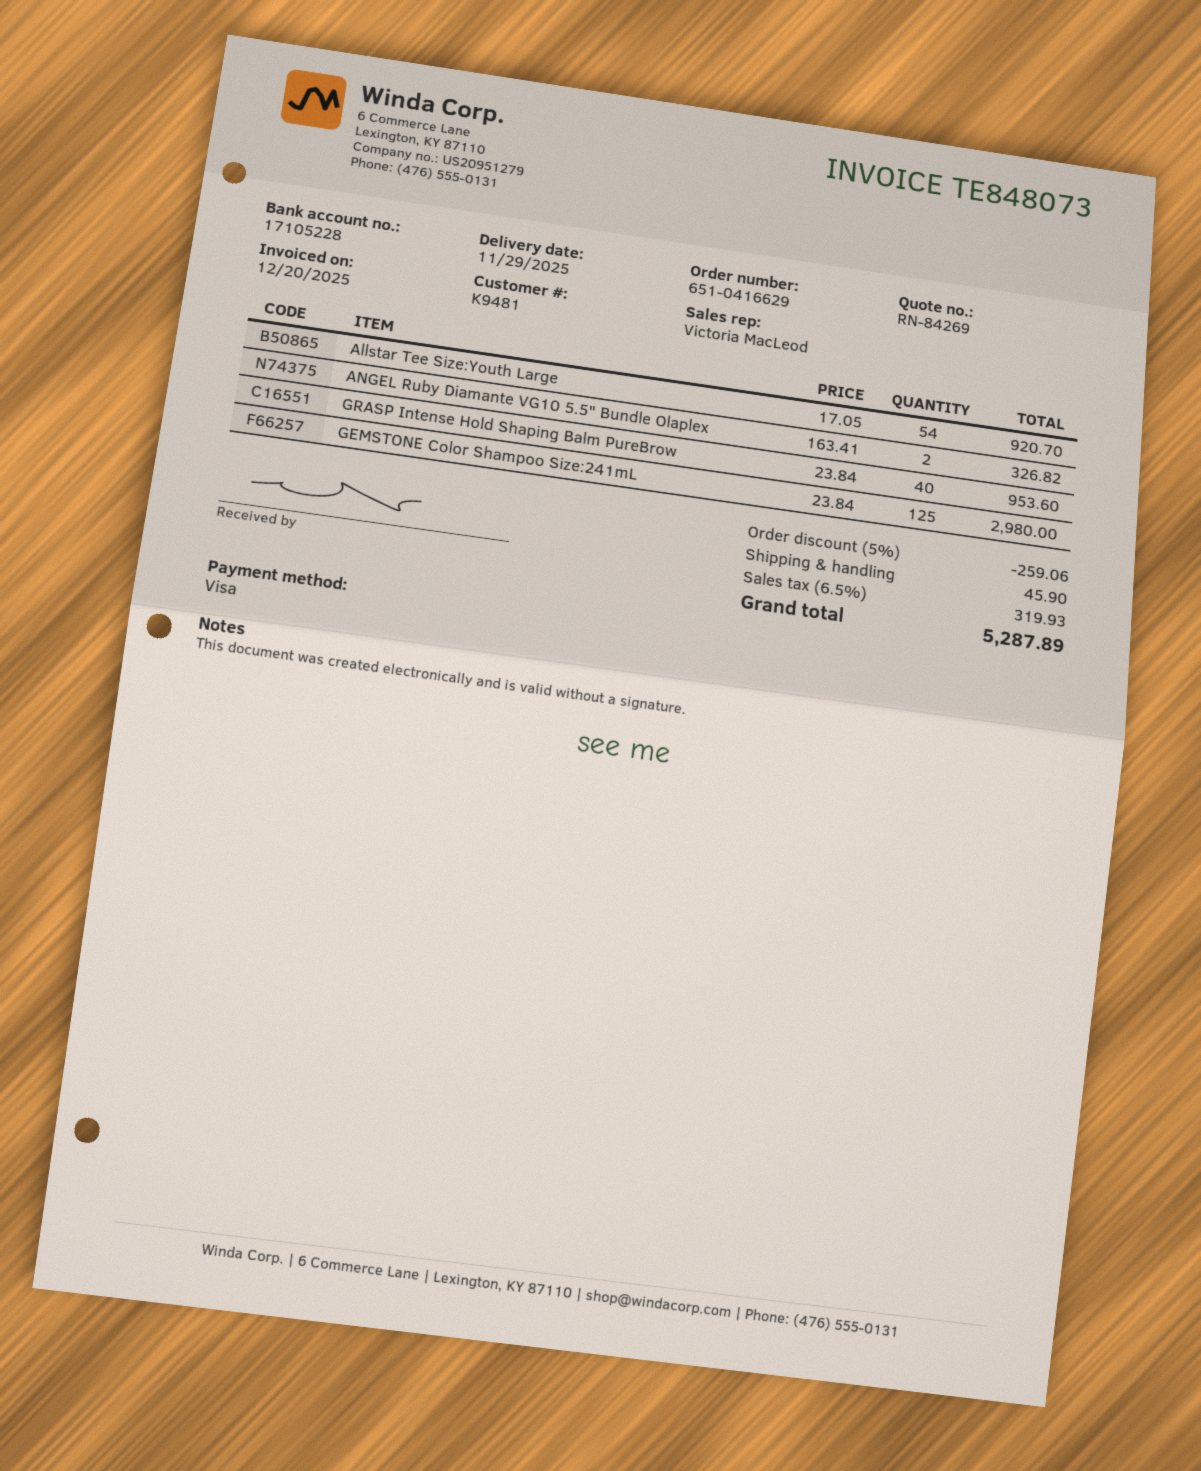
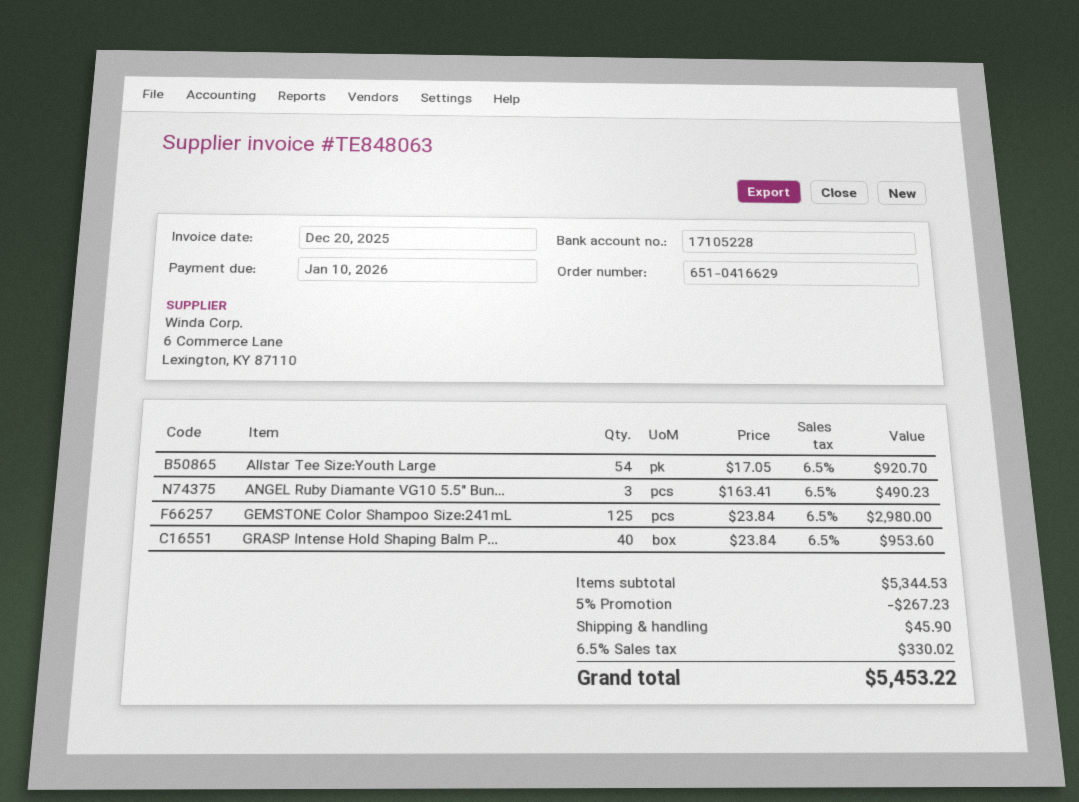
invoice number: TE848073 -> TE848063
ANGEL Ruby Diamante VG10 5.5" Bundle Olaplex: 2 x 163.41 = 326.82 -> 3 x 163.41 = 490.23
discount: 5% = 259.06 -> 5% = 267.23
tax: 6.5% = 319.93 -> 6.5% = 330.02
total: 5287.89 -> 5453.22

